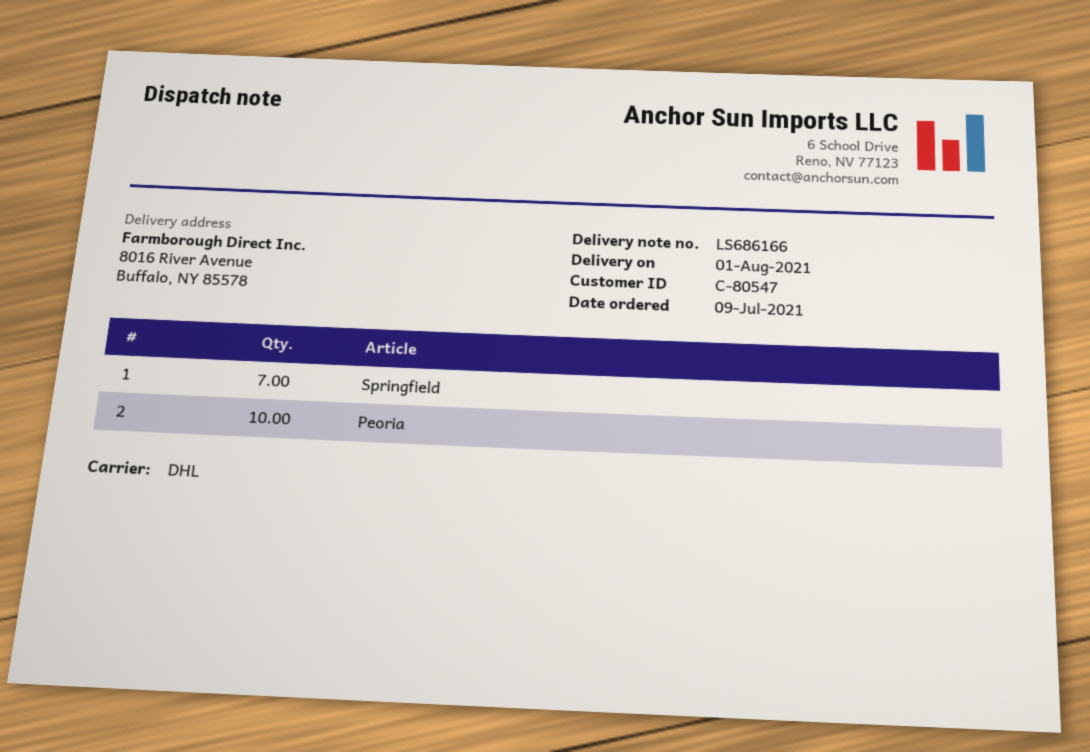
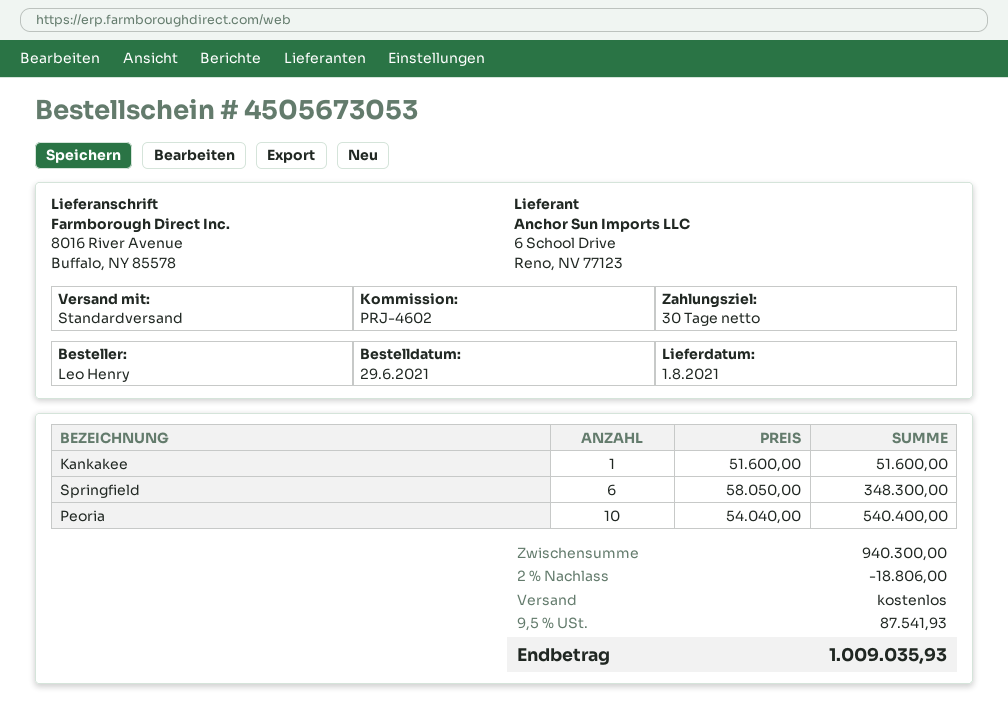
order date: 2021-07-09 -> 2021-06-29
shipping method: DHL -> standard
Springfield: 7 -> 6
Kankakee: none -> 1

